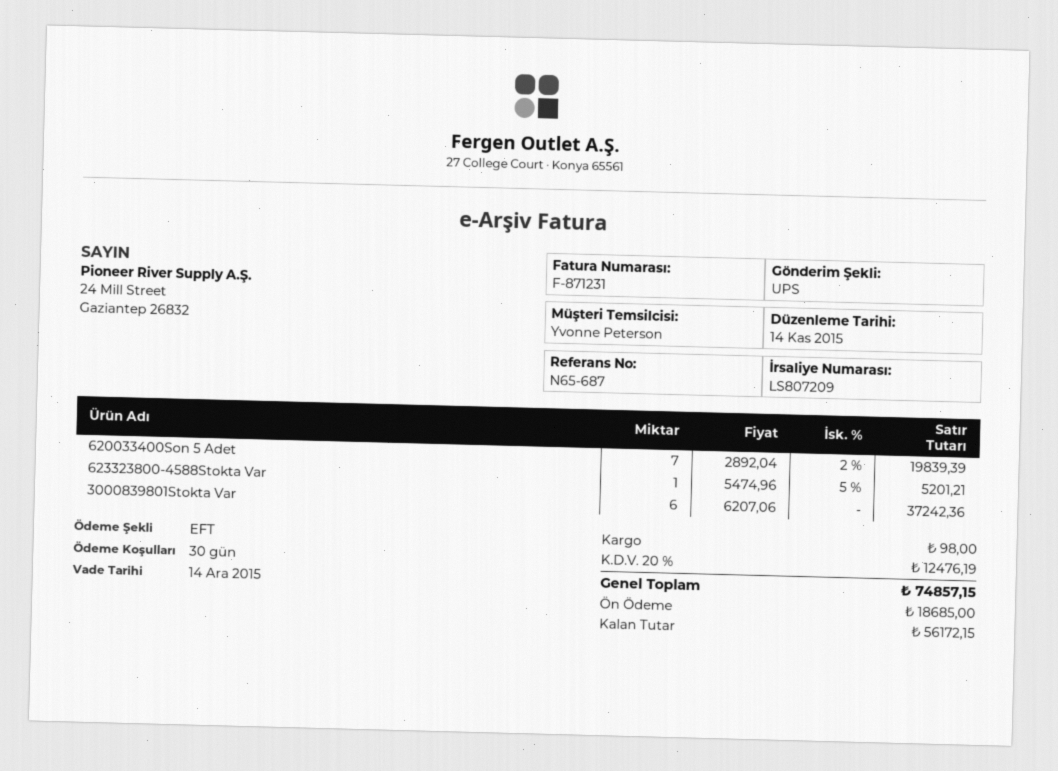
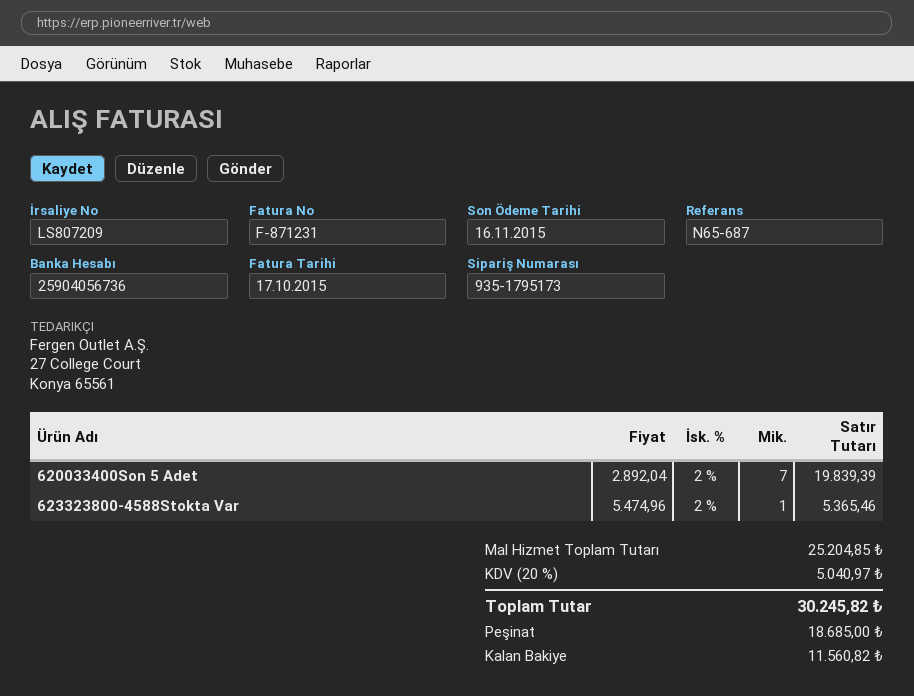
invoice date: 2015-11-14 -> 2015-10-17
due date: 2015-12-14 -> 2015-11-16
623323800-4588Stokta Var: 1 x 5474.96 - 5% = 5201.21 -> 1 x 5474.96 - 2% = 5365.46
3000839801Stokta Var: 6 x 6207.06 = 37242.36 -> none
shipping: 98.00 -> none
tax: 20% = 12476.19 -> 20% = 5040.97
total: 74857.15 -> 30245.82
balance: 56172.15 -> 11560.82

